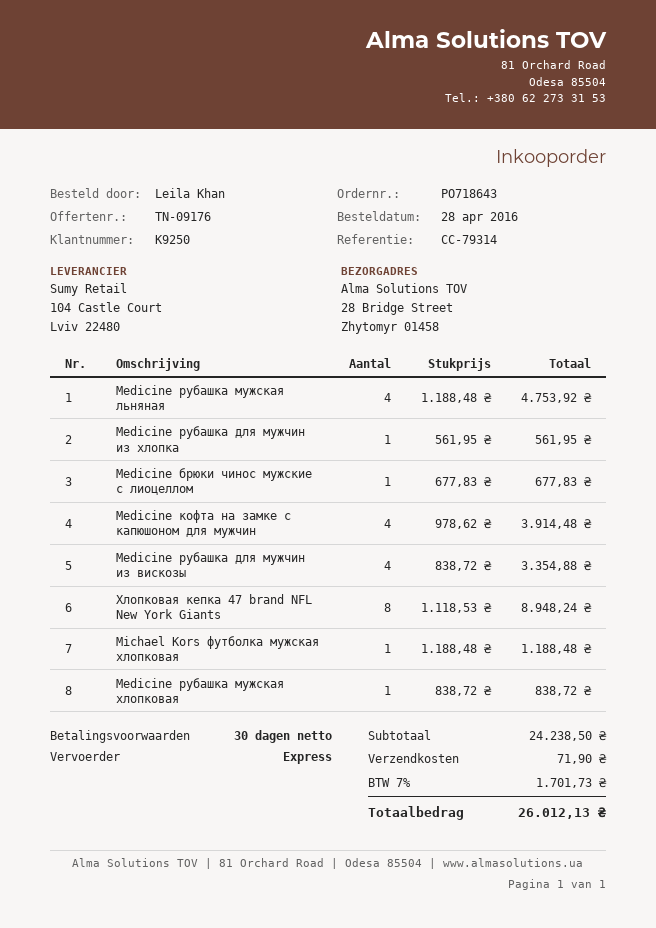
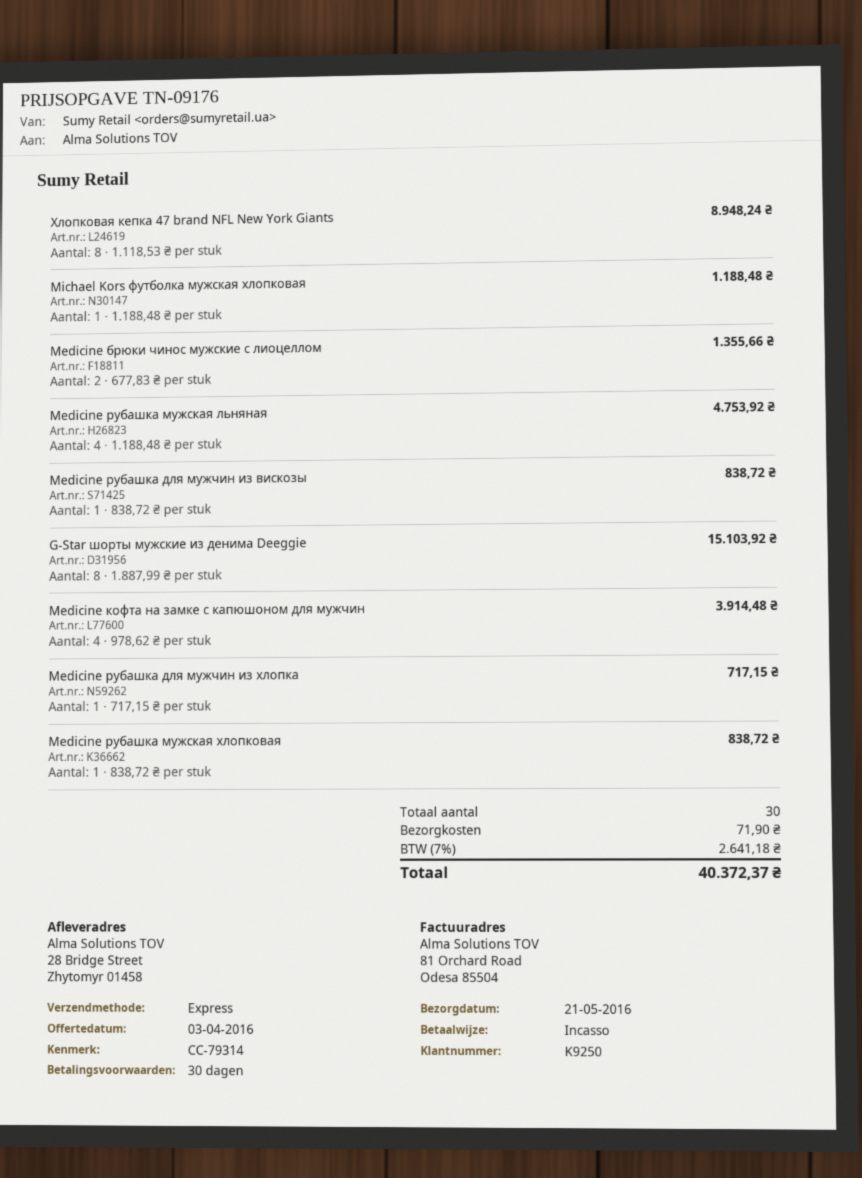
Medicine рубашка для мужчин из хлопка: 1 x 561.95 = 561.95 -> 1 x 717.15 = 717.15
Medicine брюки чинос мужские с лиоцеллом: 1 x 677.83 = 677.83 -> 2 x 677.83 = 1355.66
Medicine рубашка для мужчин из вискозы: 4 x 838.72 = 3354.88 -> 1 x 838.72 = 838.72
G-Star шорты мужские из денима Deeggie: none -> 8 x 1887.99 = 15103.92
tax: 7% = 1701.73 -> 7% = 2641.18
total: 26012.13 -> 40372.37

